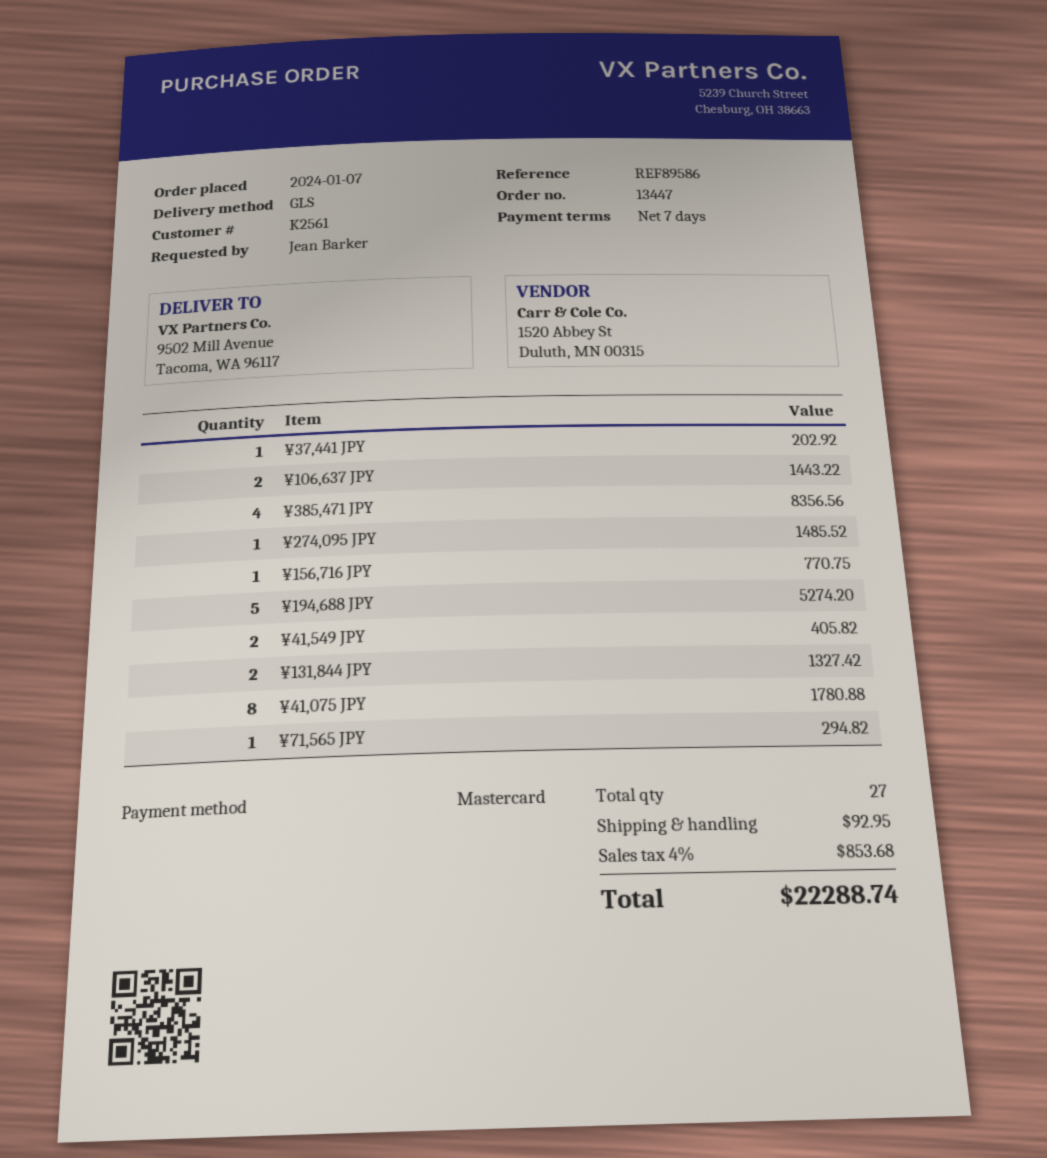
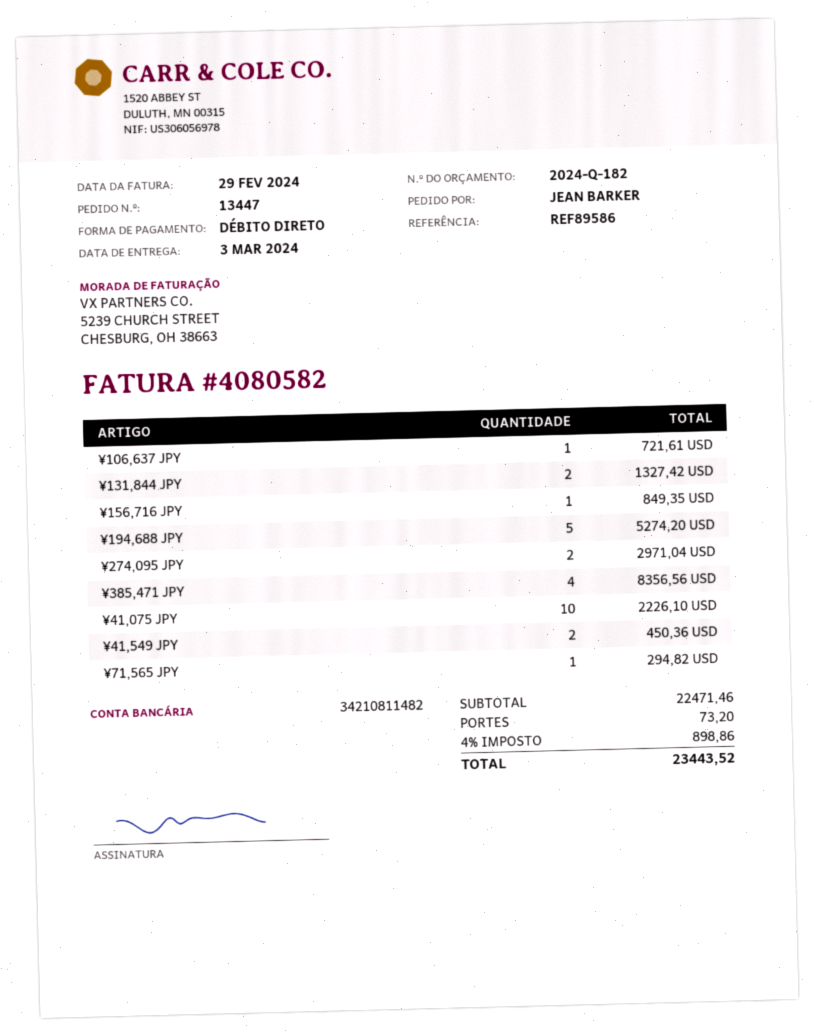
payment method: Mastercard -> direct debit
¥37,441 JPY: 1 for 202.92 -> none
¥106,637 JPY: 2 for 1443.22 -> 1 for 721.61
¥274,095 JPY: 1 for 1485.52 -> 2 for 2971.04
¥156,716 JPY: 1 for 770.75 -> 1 for 849.35
¥41,549 JPY: 2 for 405.82 -> 2 for 450.36
¥41,075 JPY: 8 for 1780.88 -> 10 for 2226.10
shipping: 92.95 -> 73.20
tax: 4% = 853.68 -> 4% = 898.86
total: 22288.74 -> 23443.52

